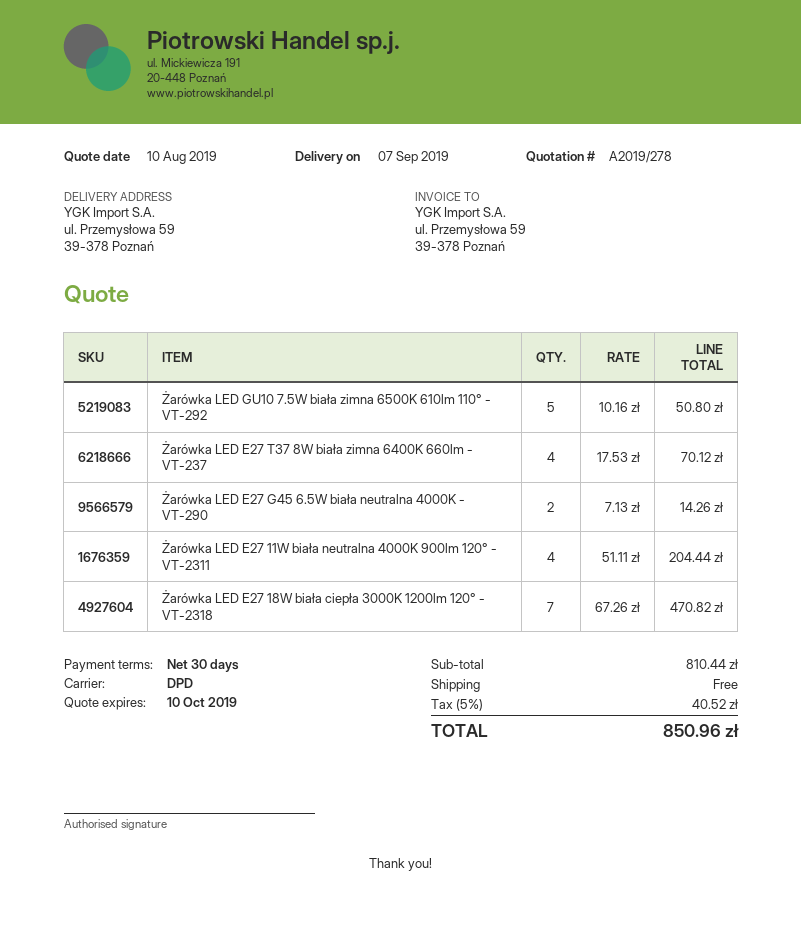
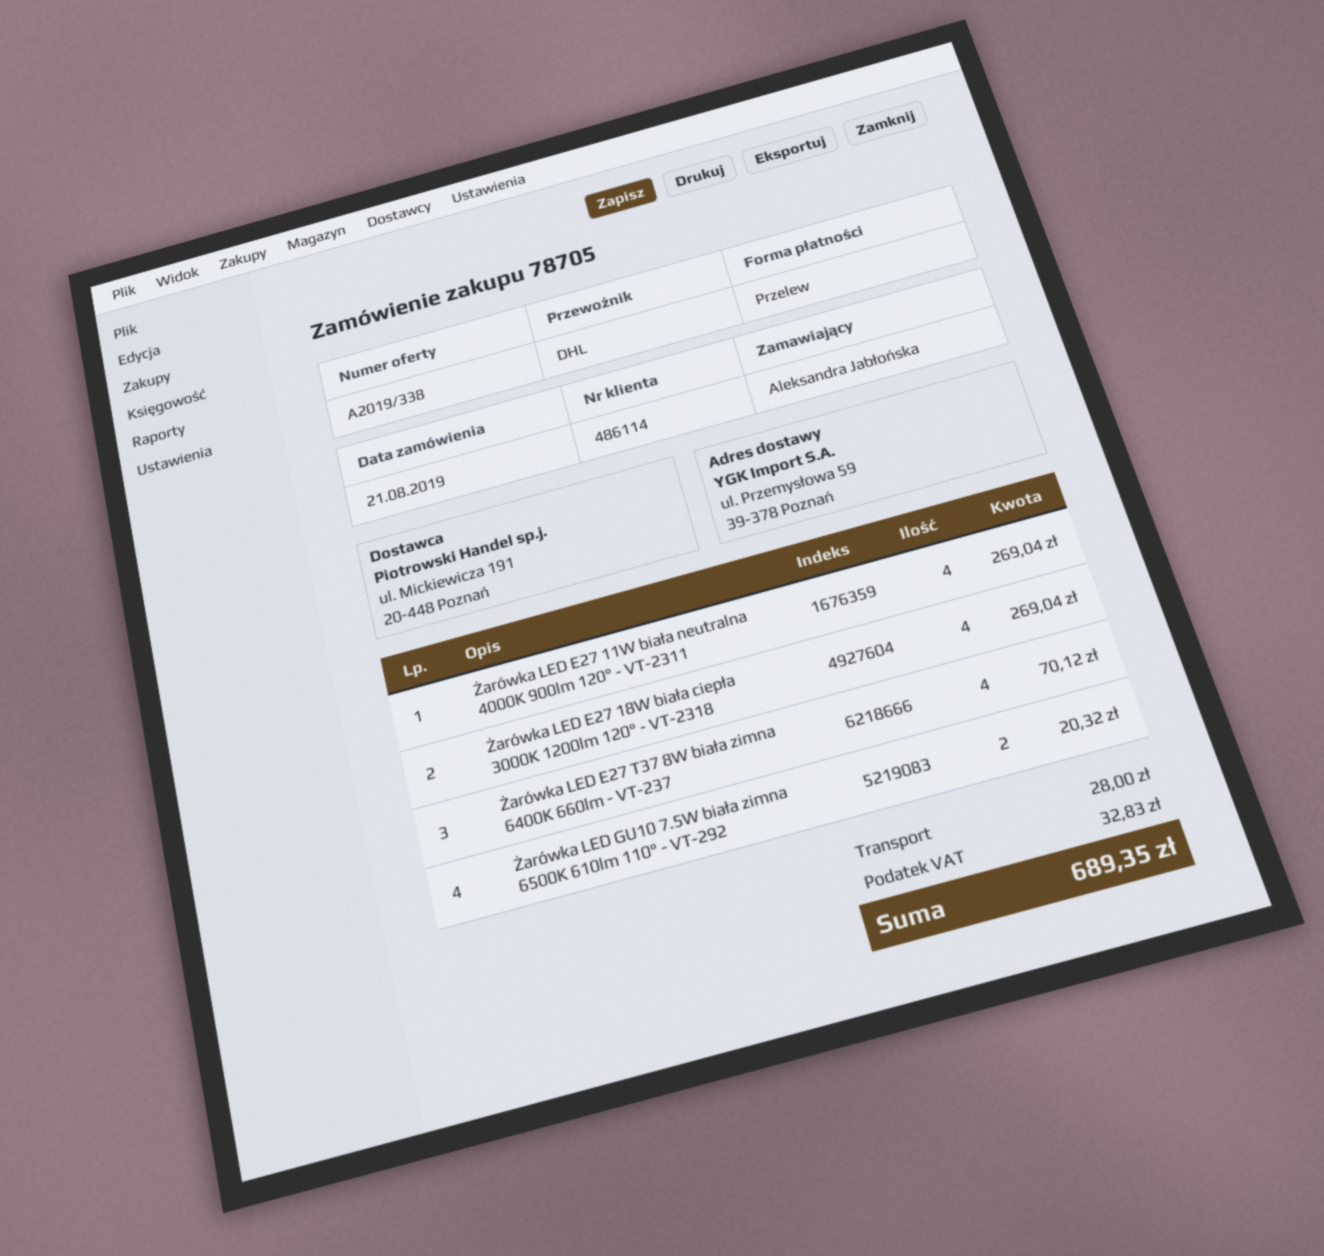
quote number: A2019/278 -> A2019/338
shipping method: DPD -> DHL
Żarówka LED GU10 7.5W biała zimna 6500K 610lm 110° - VT-292: 5 for 50.80 -> 2 for 20.32
Żarówka LED E27 G45 6.5W biała neutralna 4000K - VT-290: 2 for 14.26 -> none
Żarówka LED E27 11W biała neutralna 4000K 900lm 120° - VT-2311: 4 for 204.44 -> 4 for 269.04
Żarówka LED E27 18W biała ciepła 3000K 1200lm 120° - VT-2318: 7 for 470.82 -> 4 for 269.04
shipping: 0.00 -> 28.00
tax: 40.52 -> 32.83
total: 850.96 -> 689.35

